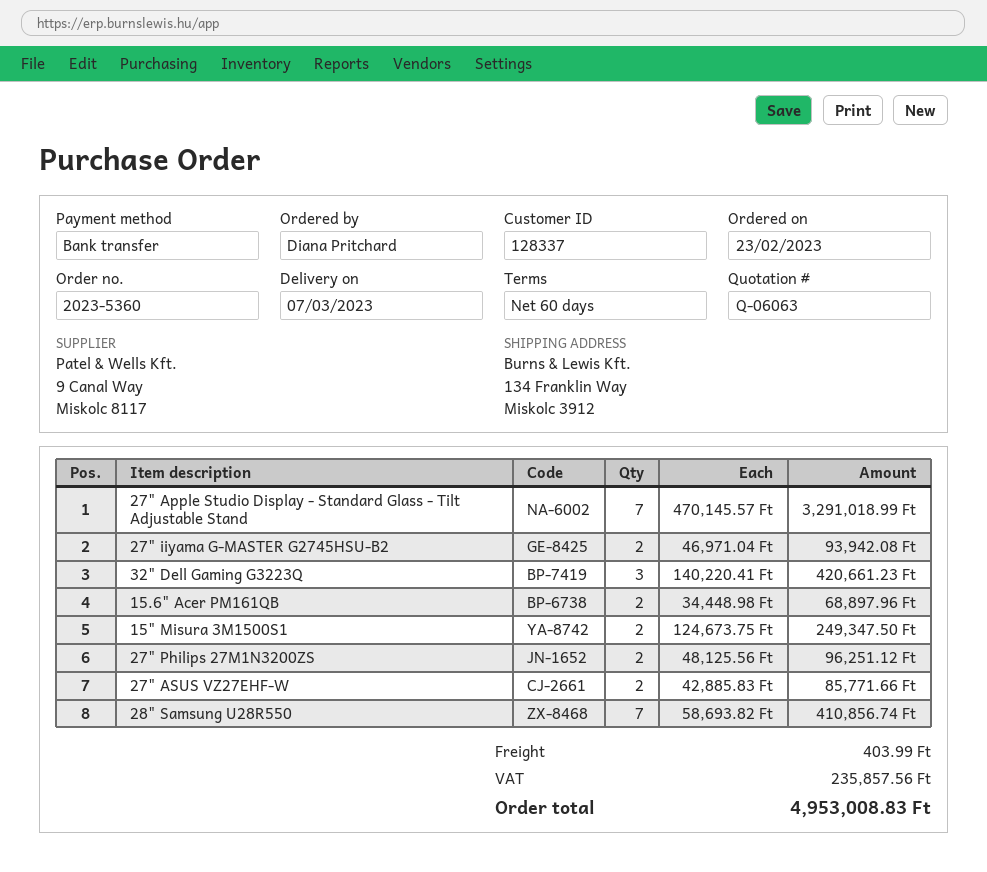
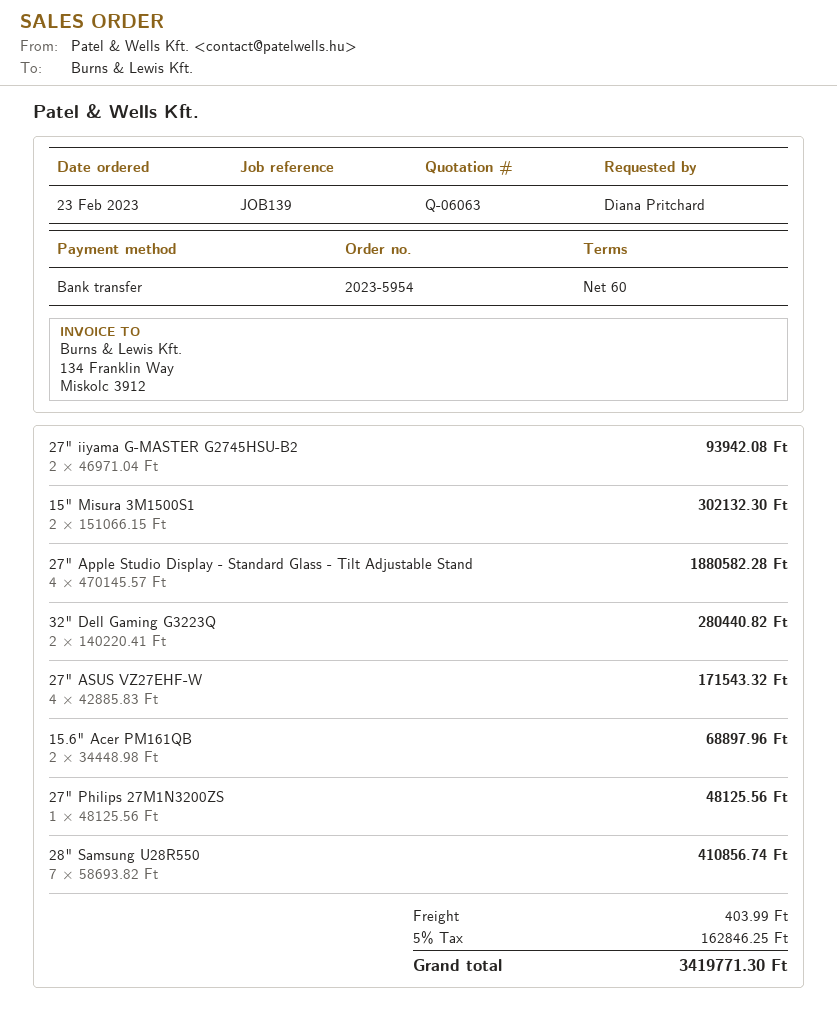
order number: 2023-5360 -> 2023-5954
27" Apple Studio Display - Standard Glass - Tilt Adjustable Stand: 7 x 470145.57 = 3291018.99 -> 4 x 470145.57 = 1880582.28
32" Dell Gaming G3223Q: 3 x 140220.41 = 420661.23 -> 2 x 140220.41 = 280440.82
15" Misura 3M1500S1: 2 x 124673.75 = 249347.50 -> 2 x 151066.15 = 302132.30
27" Philips 27M1N3200ZS: 2 x 48125.56 = 96251.12 -> 1 x 48125.56 = 48125.56
27" ASUS VZ27EHF-W: 2 x 42885.83 = 85771.66 -> 4 x 42885.83 = 171543.32
tax: 235857.56 -> 162846.25
total: 4953008.83 -> 3419771.30

